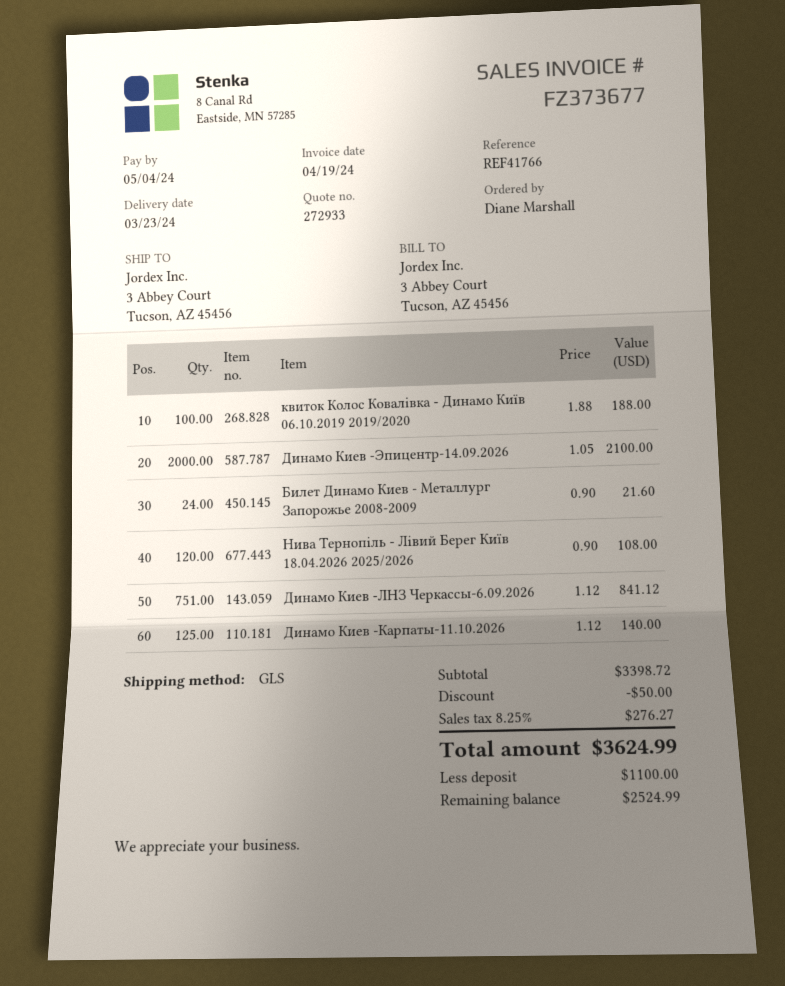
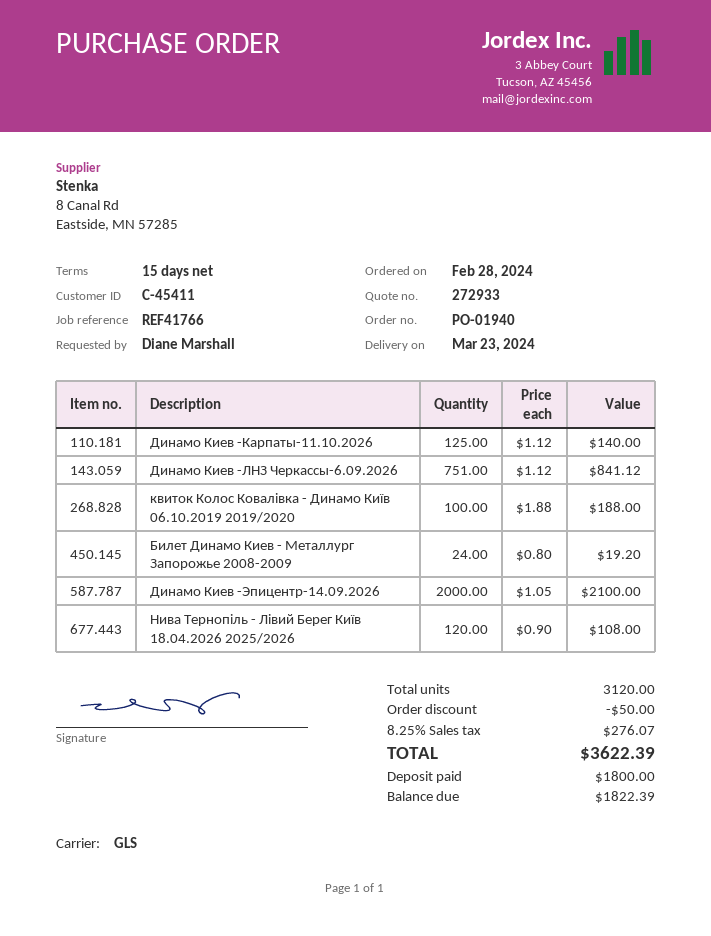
Билет Динамо Киев - Металлург Запорожье 2008-2009: 24 x 0.90 = 21.60 -> 24 x 0.80 = 19.20
tax: 8.25% = 276.27 -> 8.25% = 276.07
total: 3624.99 -> 3622.39
deposit: 1100.00 -> 1800.00
balance: 2524.99 -> 1822.39

